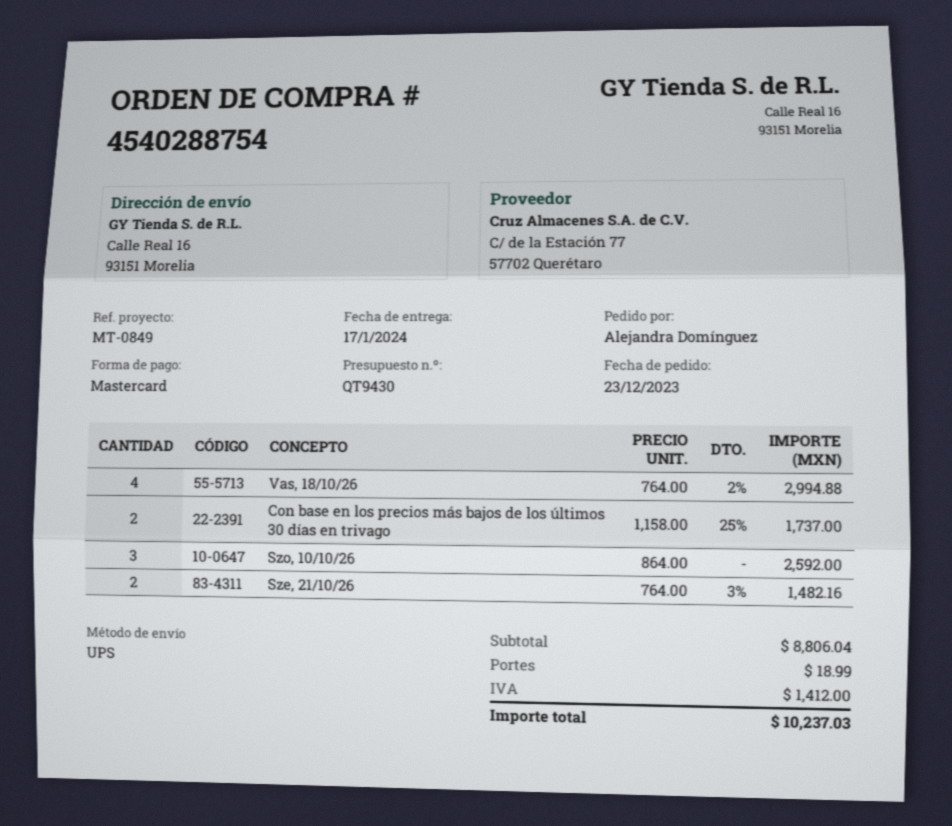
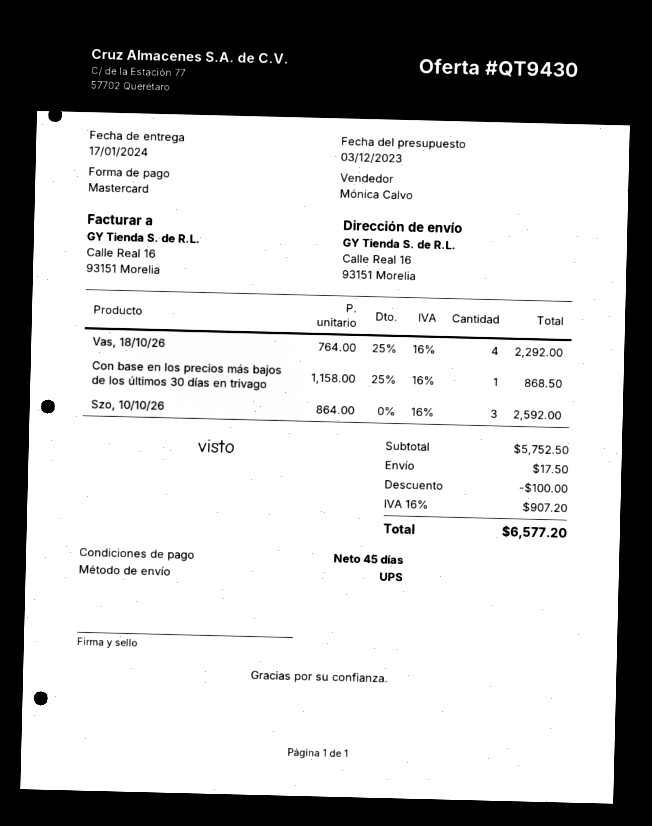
Vas, 18/10/26: 4 x 764.00 - 2% = 2994.88 -> 4 x 764.00 - 25% = 2292.00
Con base en los precios más bajos de los últimos 30 días en trivago: 2 x 1158.00 - 25% = 1737.00 -> 1 x 1158.00 - 25% = 868.50
Sze, 21/10/26: 2 x 764.00 - 3% = 1482.16 -> none
subtotal: 8806.04 -> 5752.50
discount: none -> 100.00
shipping: 18.99 -> 17.50
tax: 1412.00 -> 907.20
total: 10237.03 -> 6577.20

